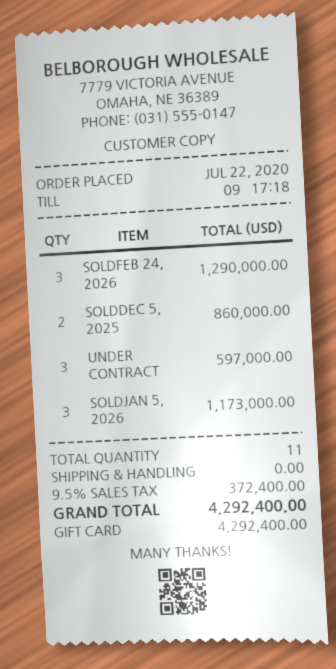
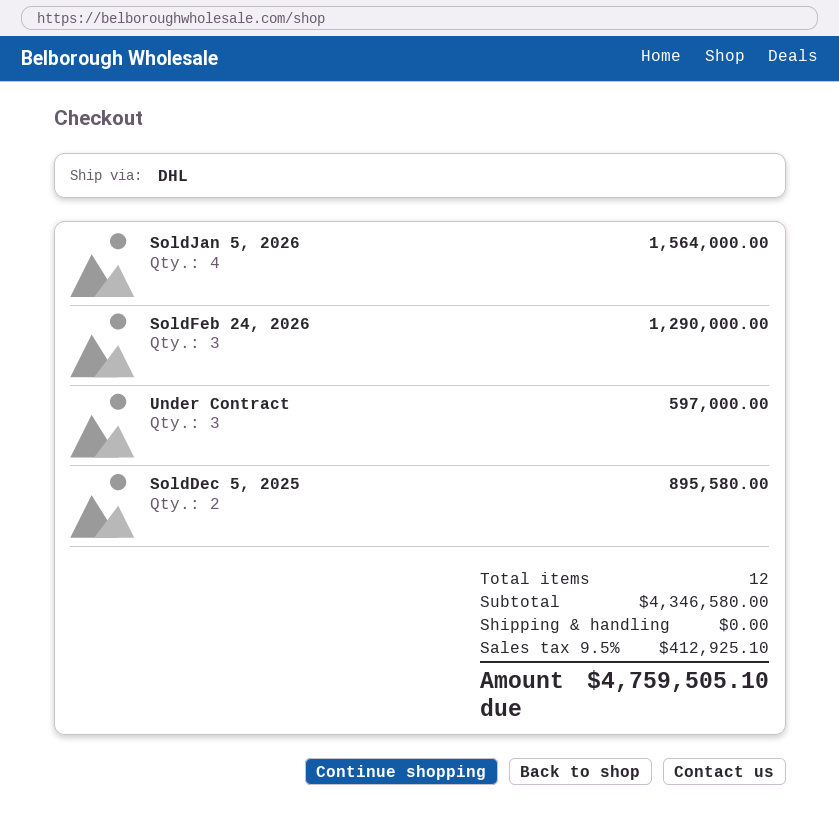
SOLDDEC 5, 2025: 2 for 860000.00 -> 2 for 895580.00
SOLDJAN 5, 2026: 3 for 1173000.00 -> 4 for 1564000.00
total quantity: 11 -> 12
tax: 9.5% = 372400.00 -> 9.5% = 412925.10
total: 4292400.00 -> 4759505.10

